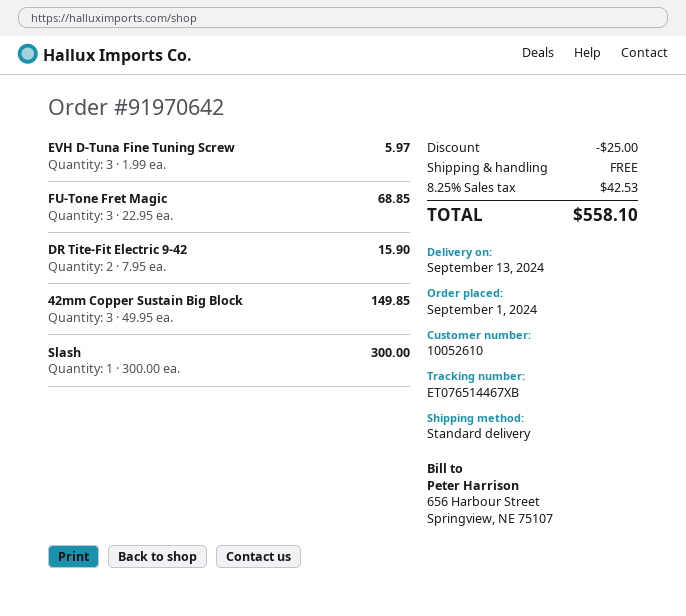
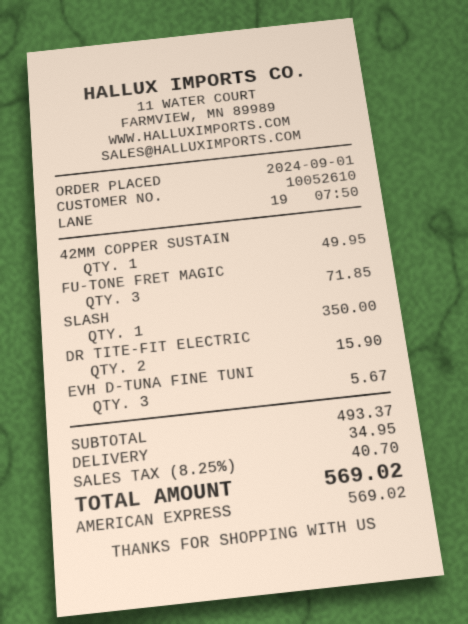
EVH D-Tuna Fine Tuning Screw: 3 for 5.97 -> 3 for 5.67
FU-Tone Fret Magic: 3 for 68.85 -> 3 for 71.85
42mm Copper Sustain Big Block: 3 for 149.85 -> 1 for 49.95
Slash: 1 for 300.00 -> 1 for 350.00
discount: 25.00 -> none
shipping: 0.00 -> 34.95
tax: 8.25% = 42.53 -> 8.25% = 40.70
total: 558.10 -> 569.02

